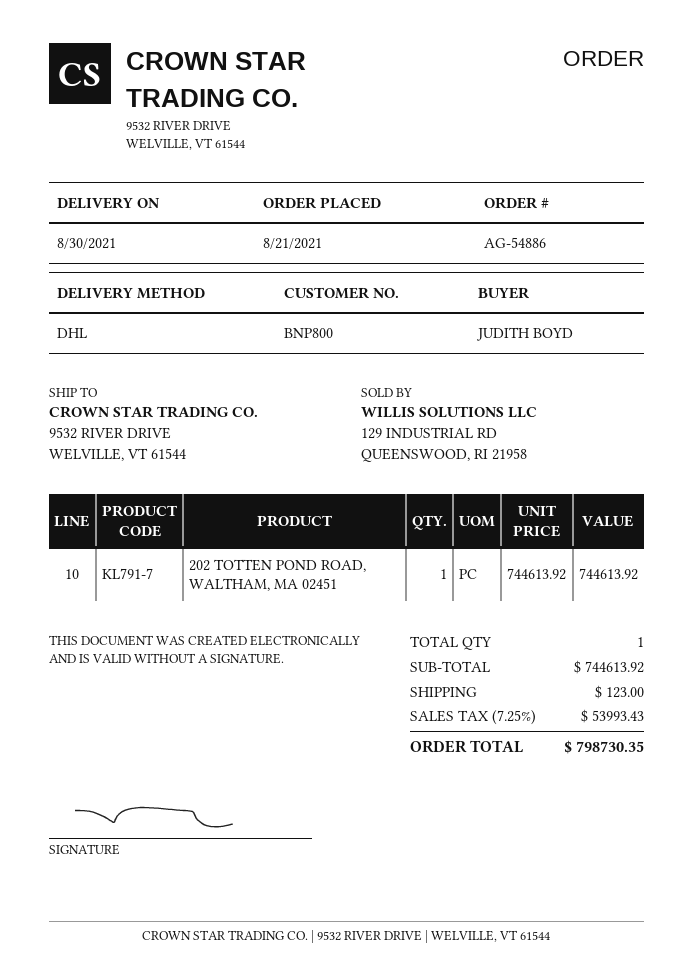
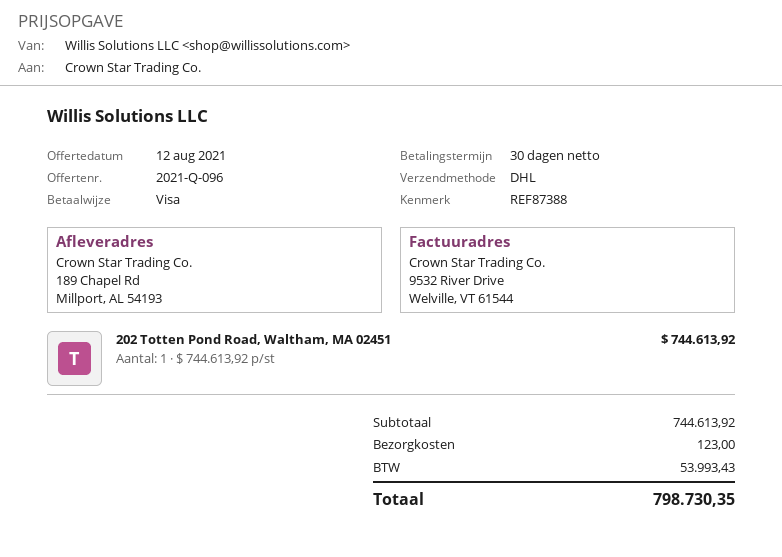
ship to: 9532 RIVER DRIVE, WELVILLE, VT 61544 -> 189 Chapel Rd, Millport, AL 54193

